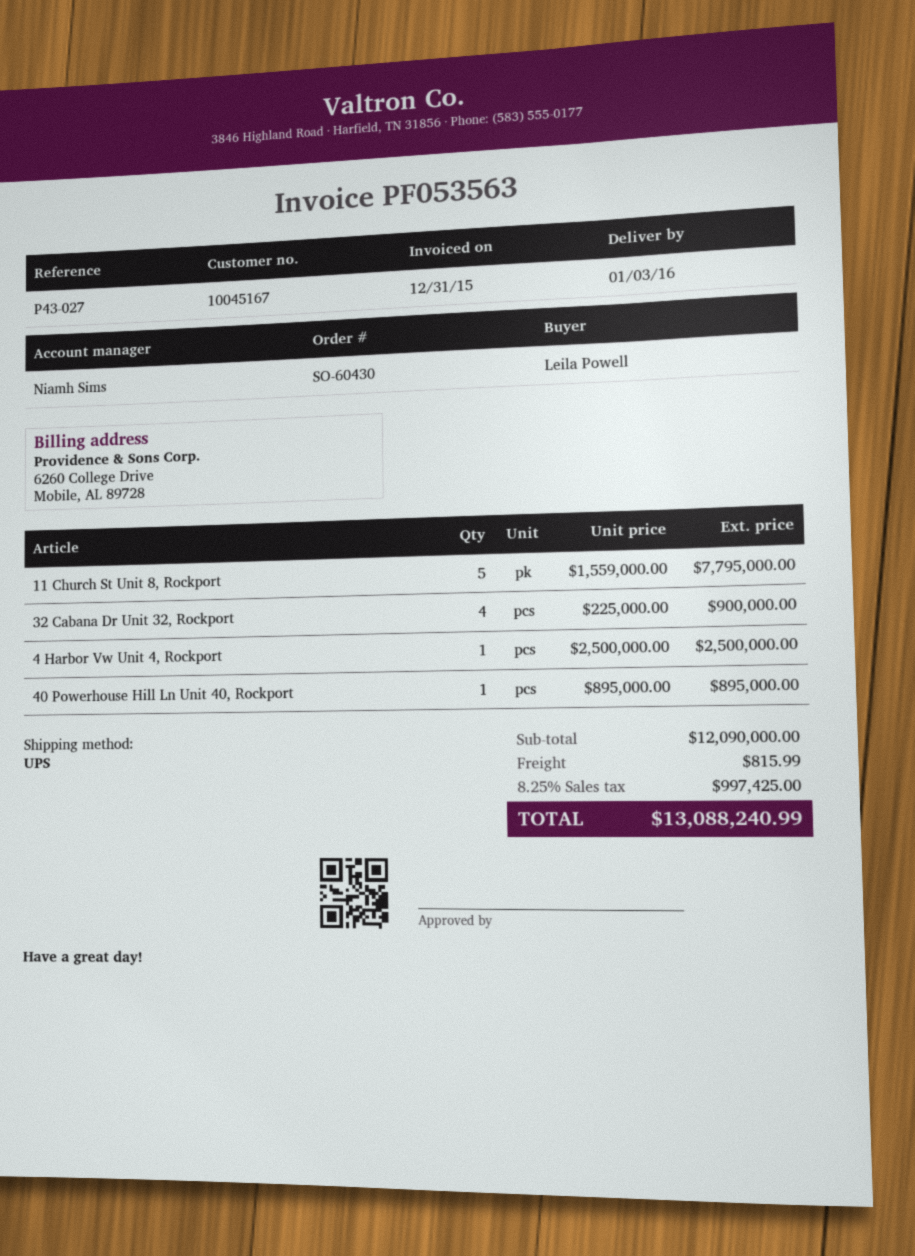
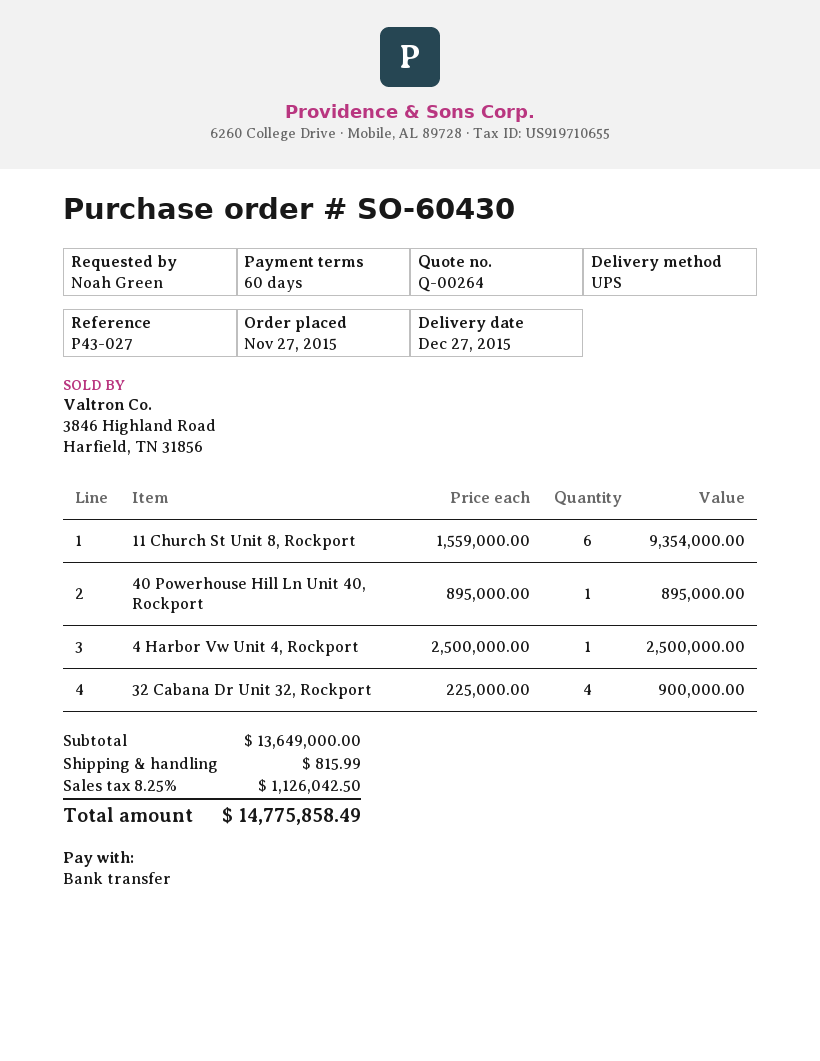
delivery date: 2016-01-03 -> 2015-12-27
ordered by: Leila Powell -> Noah Green
11 Church St Unit 8, Rockport: 5 x 1559000.00 = 7795000.00 -> 6 x 1559000.00 = 9354000.00
subtotal: 12090000.00 -> 13649000.00
tax: 8.25% = 997425.00 -> 8.25% = 1126042.50
total: 13088240.99 -> 14775858.49

